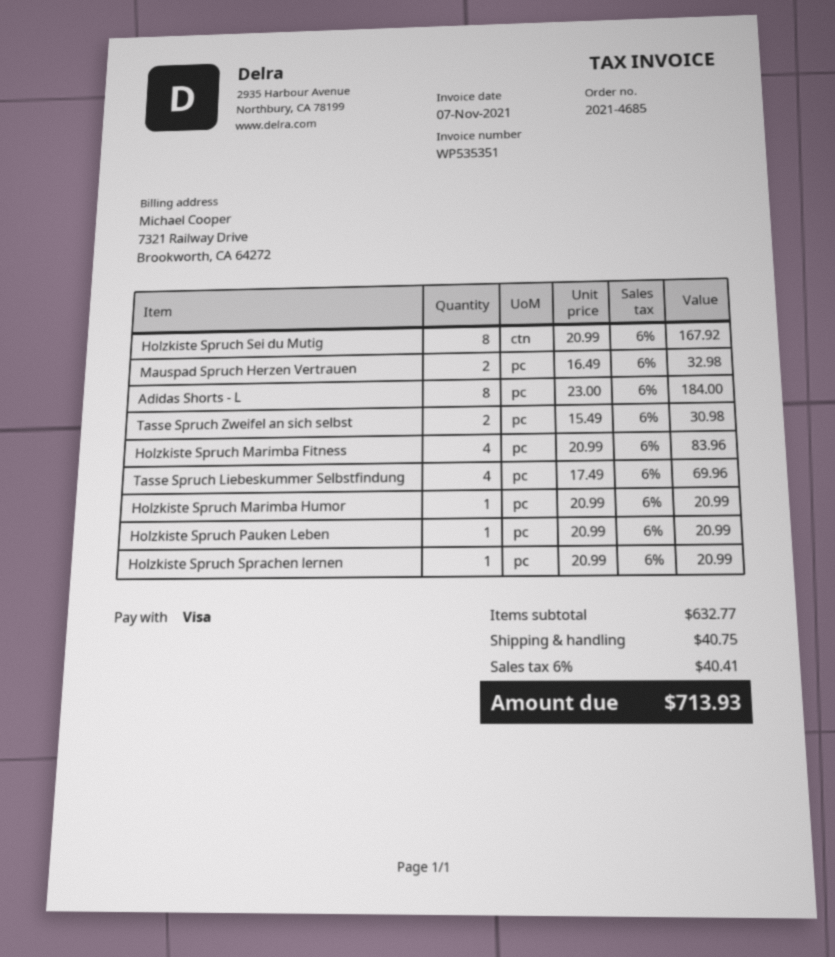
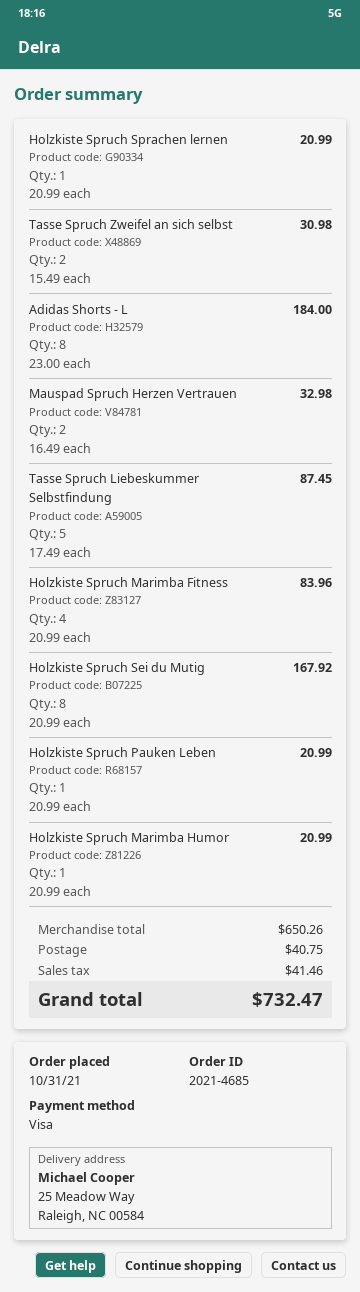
Tasse Spruch Liebeskummer Selbstfindung: 4 x 17.49 = 69.96 -> 5 x 17.49 = 87.45
subtotal: 632.77 -> 650.26
tax: 40.41 -> 41.46
total: 713.93 -> 732.47

